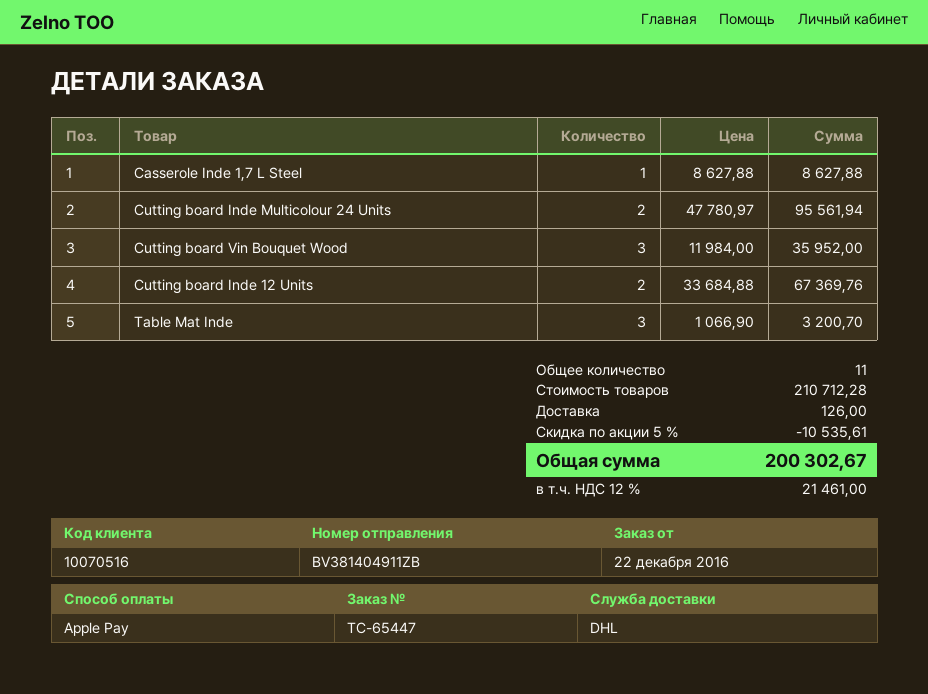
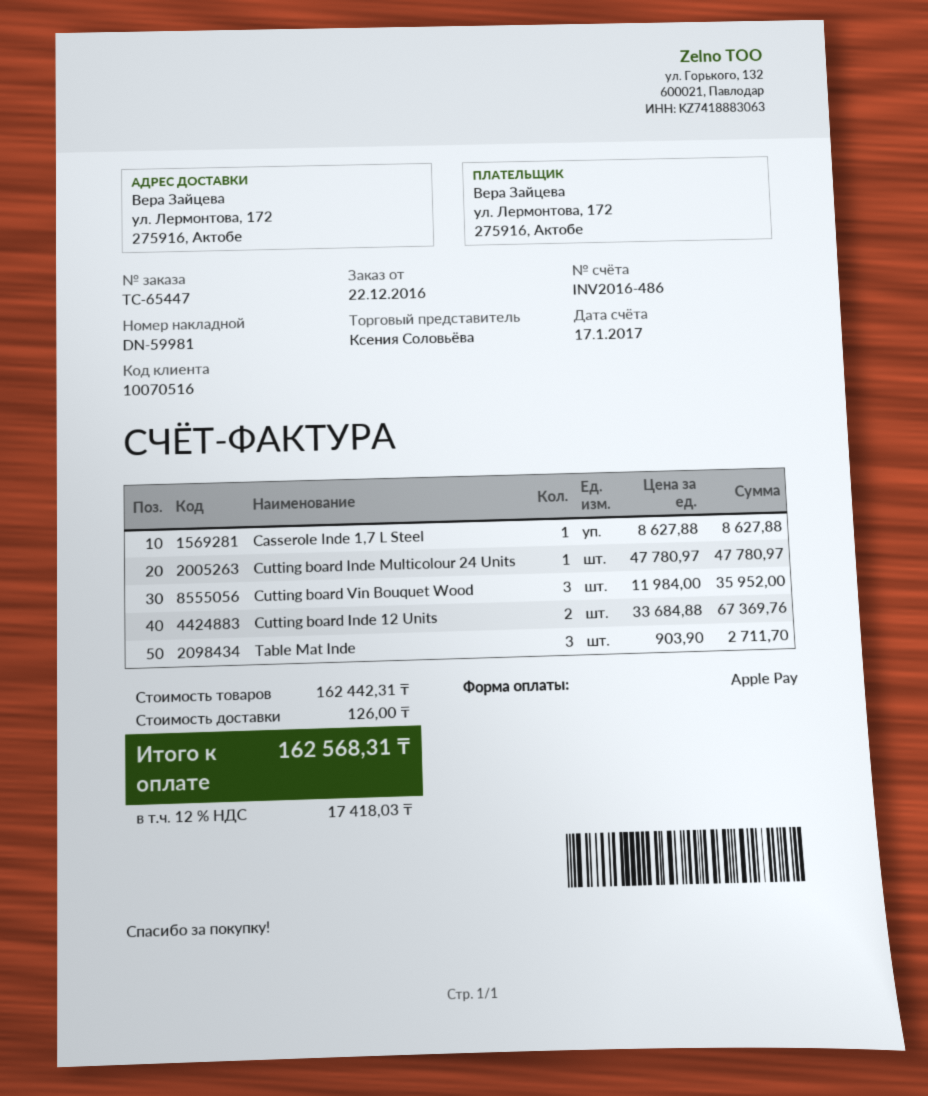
Cutting board Inde Multicolour 24 Units: 2 x 47780.97 = 95561.94 -> 1 x 47780.97 = 47780.97
Table Mat Inde: 3 x 1066.90 = 3200.70 -> 3 x 903.90 = 2711.70
subtotal: 210712.28 -> 162442.31
discount: 5% = 10535.61 -> none
tax: 12% = 21461.00 -> 12% = 17418.03
total: 200302.67 -> 162568.31

